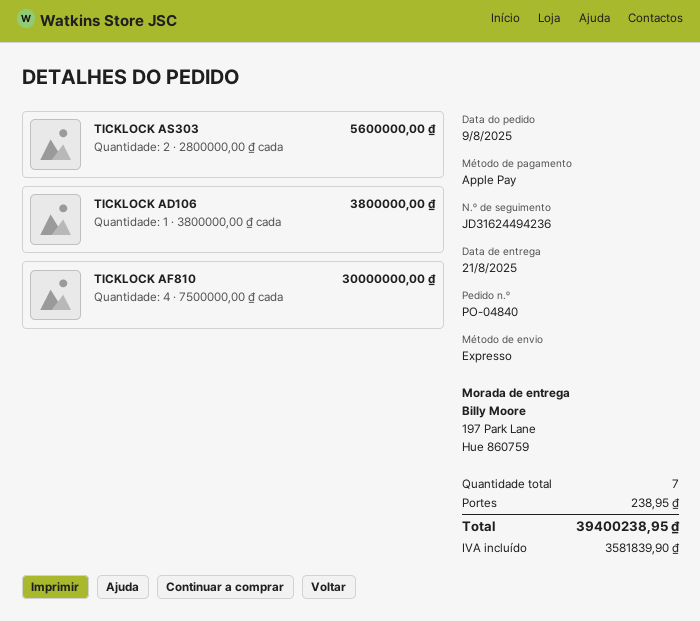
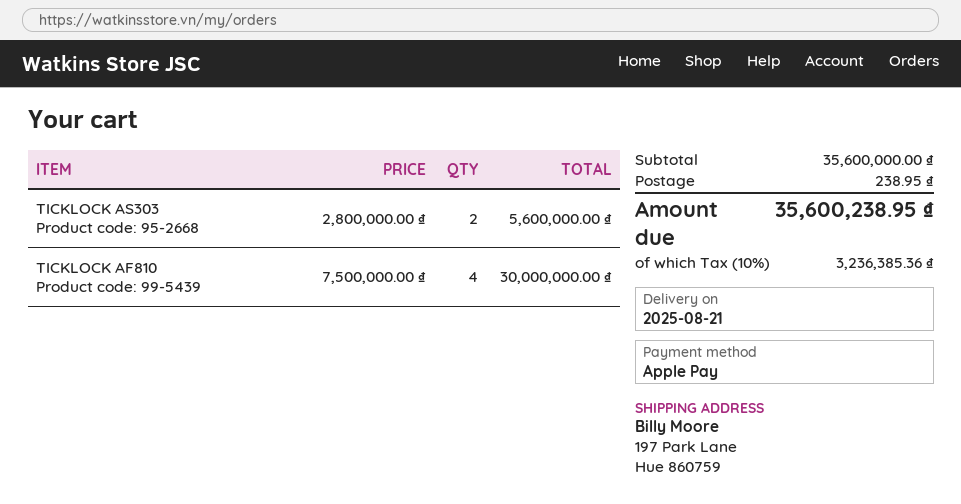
TICKLOCK AD106: 1 x 3800000.00 = 3800000.00 -> none
tax: 3581839.90 -> 3236385.36
total: 39400238.95 -> 35600238.95

